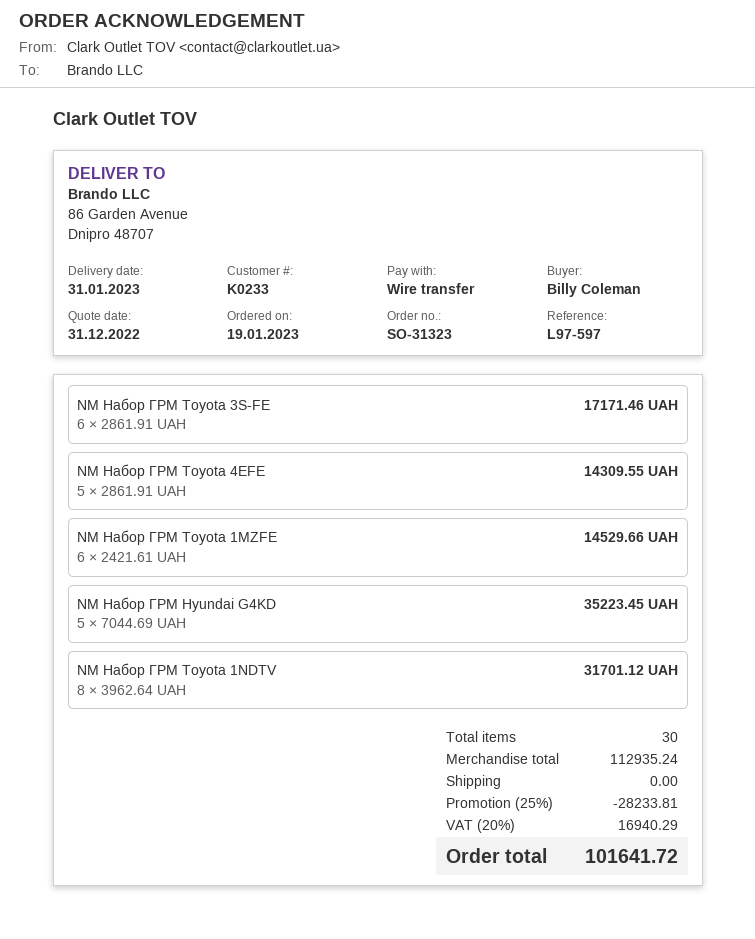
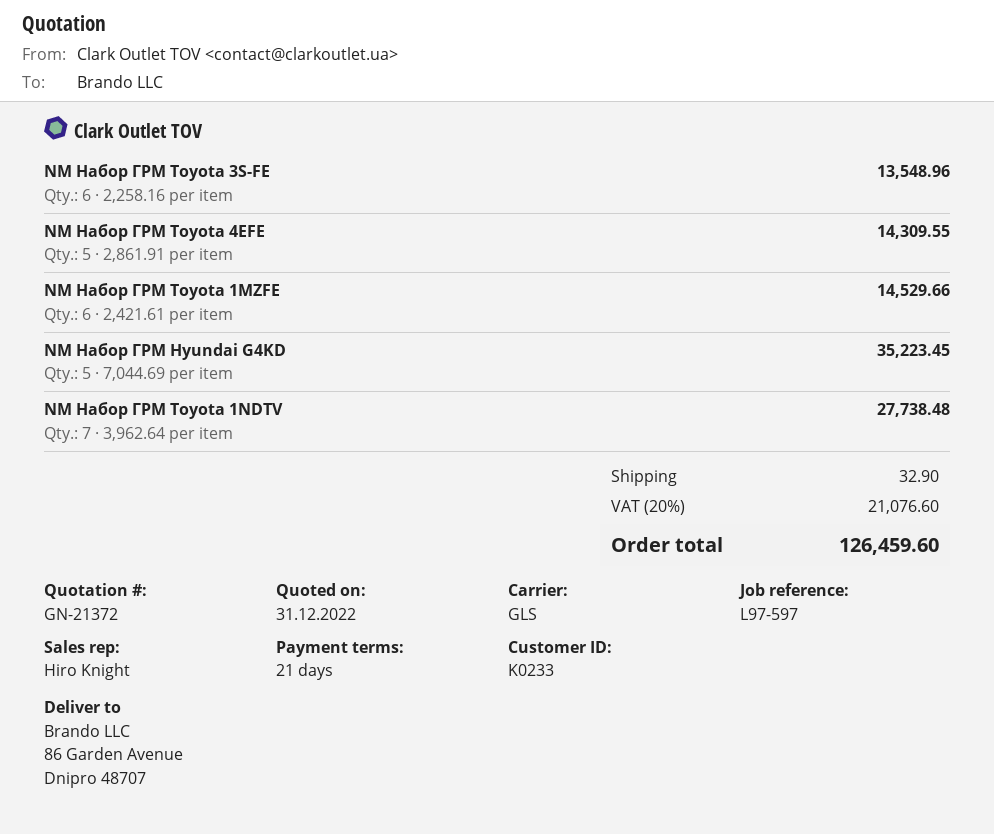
NM Набор ГРМ Toyota 3S-FE: 6 x 2861.91 = 17171.46 -> 6 x 2258.16 = 13548.96
NM Набор ГРМ Toyota 1NDTV: 8 x 3962.64 = 31701.12 -> 7 x 3962.64 = 27738.48
discount: 25% = 28233.81 -> none
shipping: 0.00 -> 32.90
tax: 20% = 16940.29 -> 20% = 21076.60
total: 101641.72 -> 126459.60

